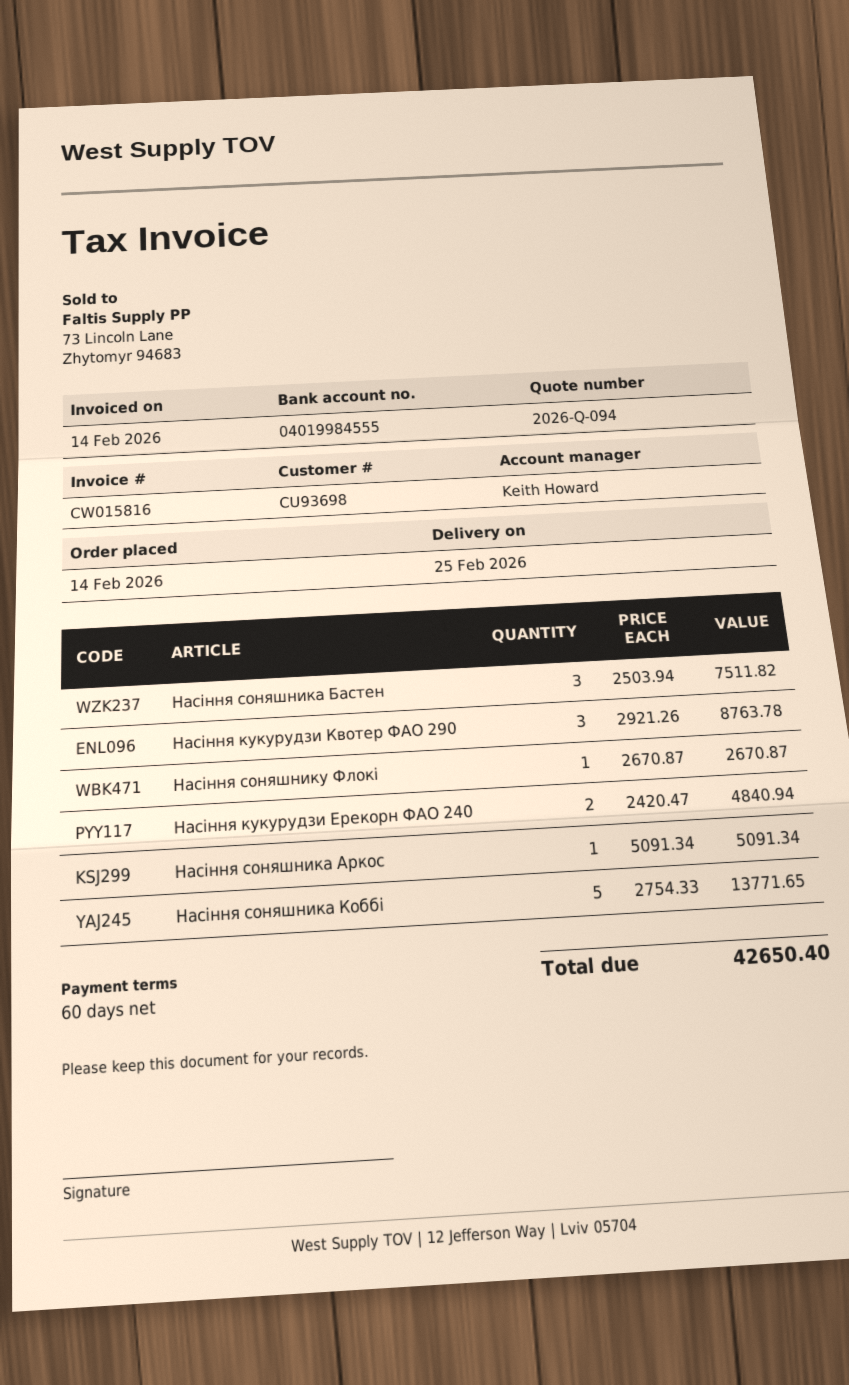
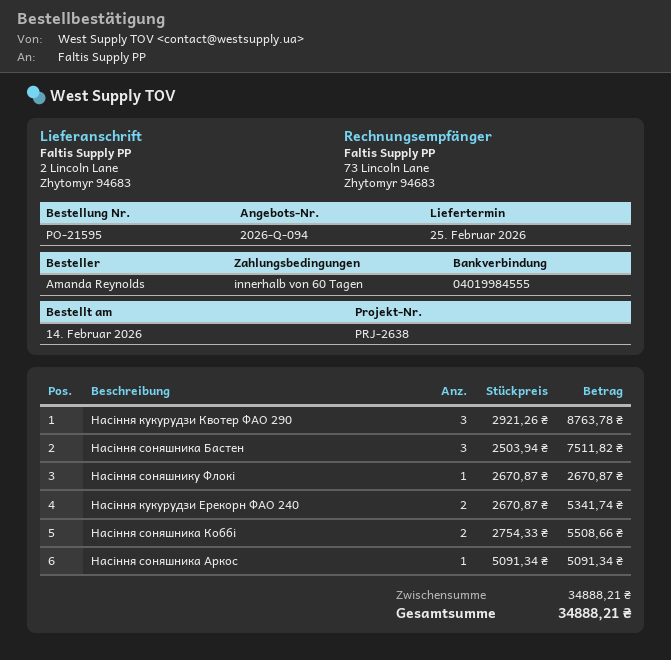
Насіння кукурудзи Ерекорн ФАО 240: 2 x 2420.47 = 4840.94 -> 2 x 2670.87 = 5341.74
Насіння соняшника Коббі: 5 x 2754.33 = 13771.65 -> 2 x 2754.33 = 5508.66
total: 42650.40 -> 34888.21

